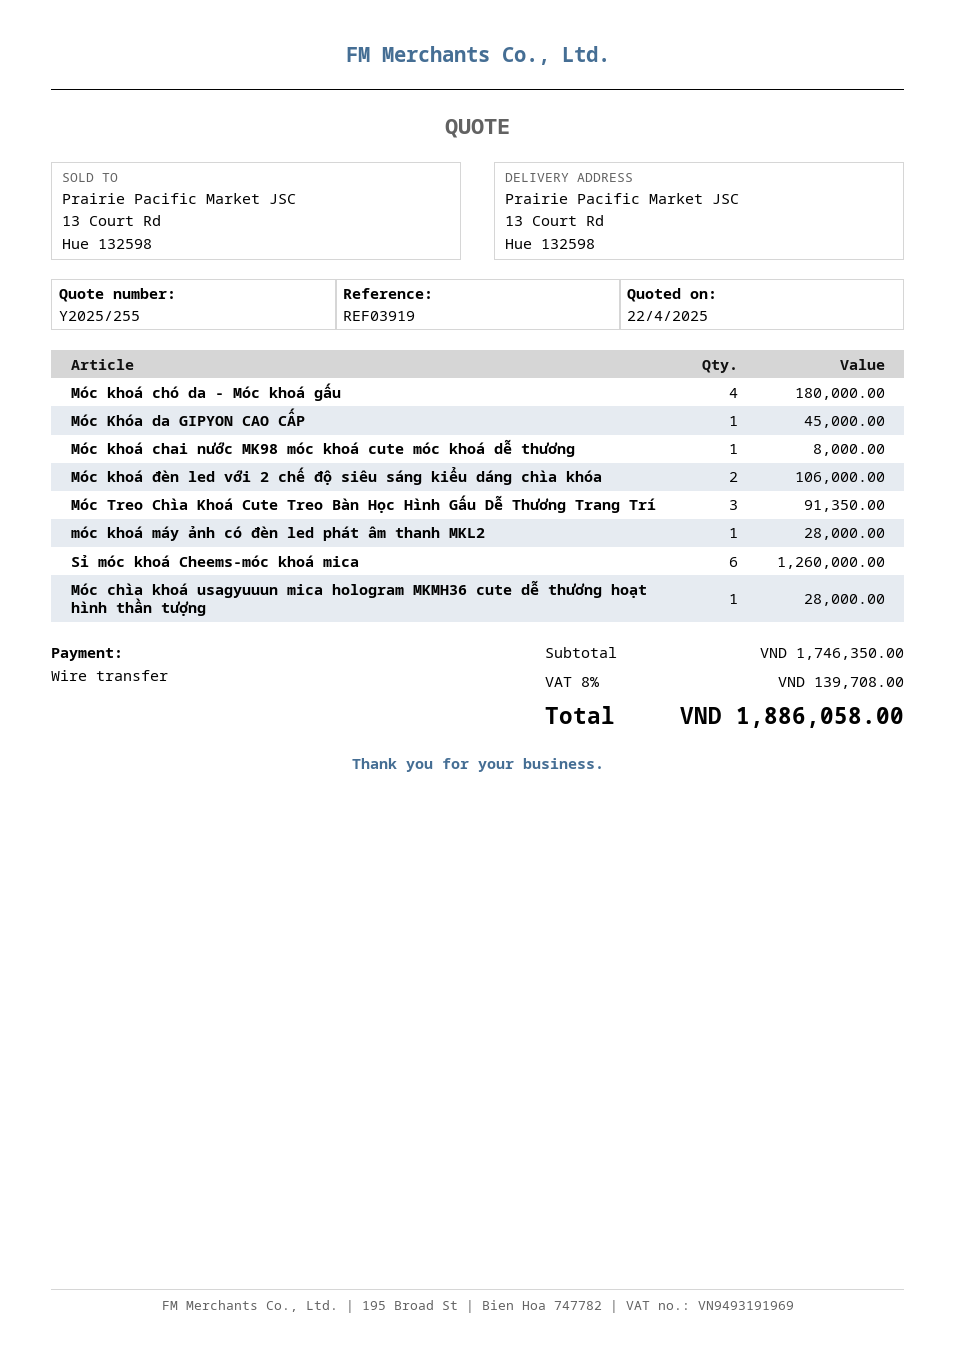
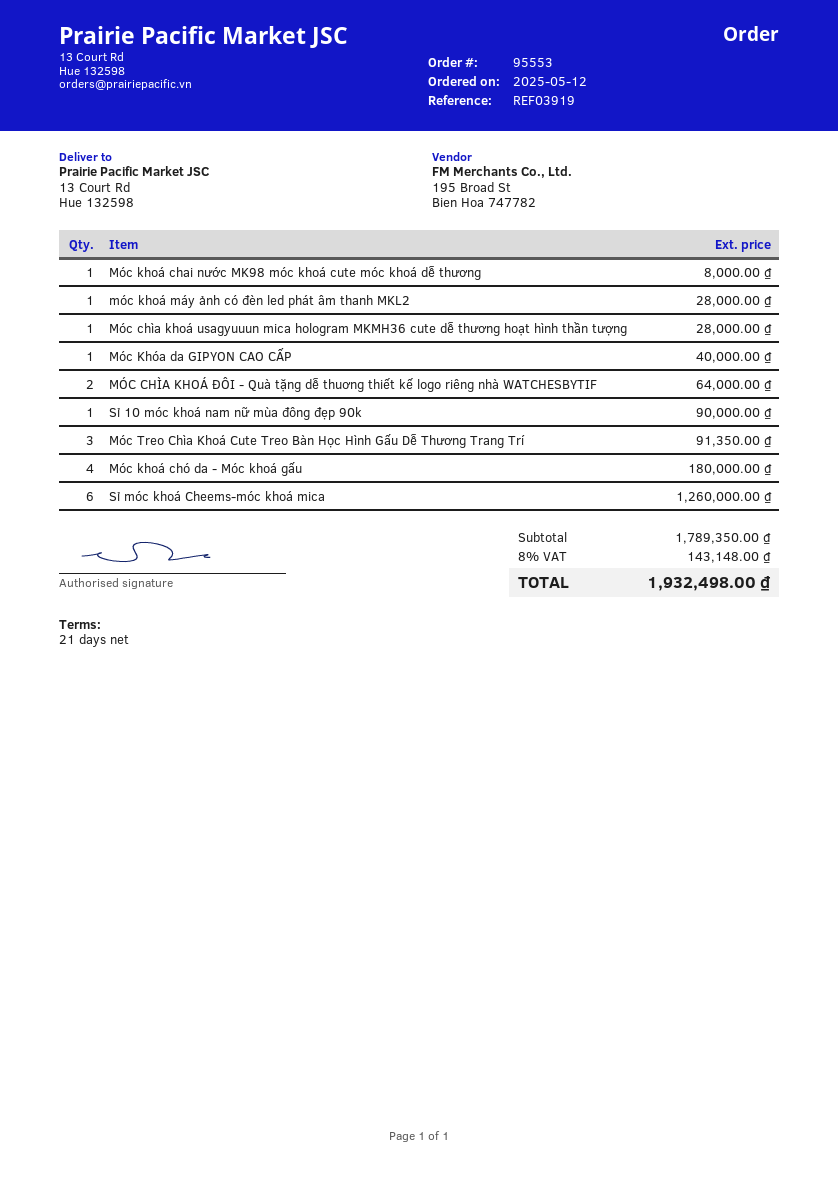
Móc Khóa da GIPYON CAO CẤP: 1 for 45000.00 -> 1 for 40000.00
Móc khoá đèn led với 2 chế độ siêu sáng kiểu dáng chìa khóa: 2 for 106000.00 -> none
MÓC CHÌA KHOÁ ĐÔI - Quà tặng dễ thuơng thiết kế logo riêng nhà WATCHESBYTIF: none -> 2 for 64000.00
Sỉ 10 móc khoá nam nữ mùa đông đẹp 90k: none -> 1 for 90000.00
subtotal: 1746350.00 -> 1789350.00
tax: 8% = 139708.00 -> 8% = 143148.00
total: 1886058.00 -> 1932498.00

